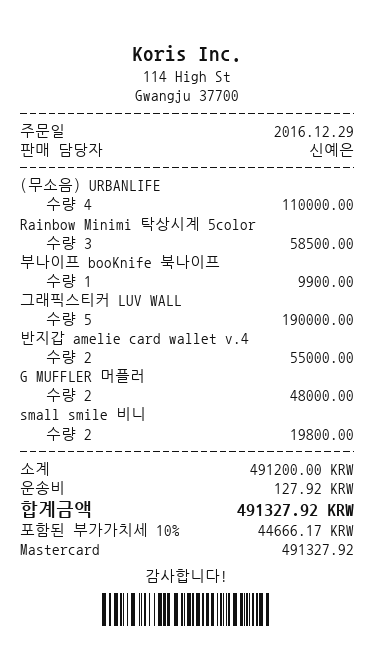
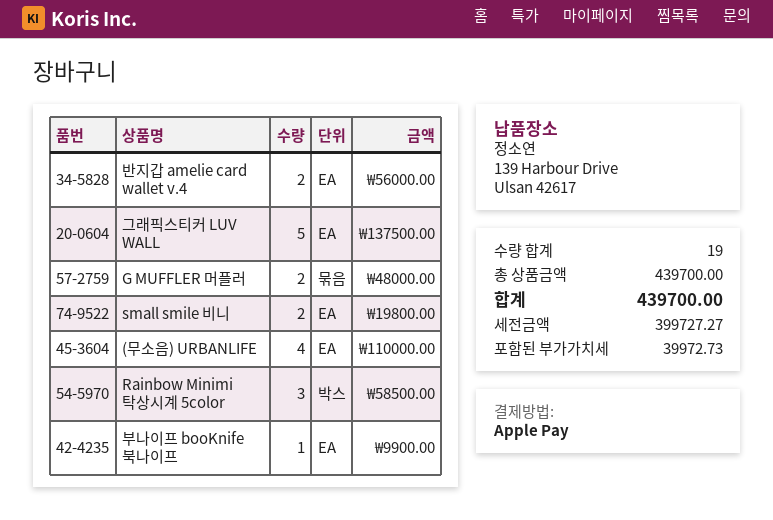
payment method: Mastercard -> Apple Pay
그래픽스티커 LUV WALL: 5 for 190000.00 -> 5 for 137500.00
반지갑 amelie card wallet v.4: 2 for 55000.00 -> 2 for 56000.00
subtotal: 491200.00 -> 439700.00
shipping: 127.92 -> none
tax: 44666.17 -> 39972.73
total: 491327.92 -> 439700.00

